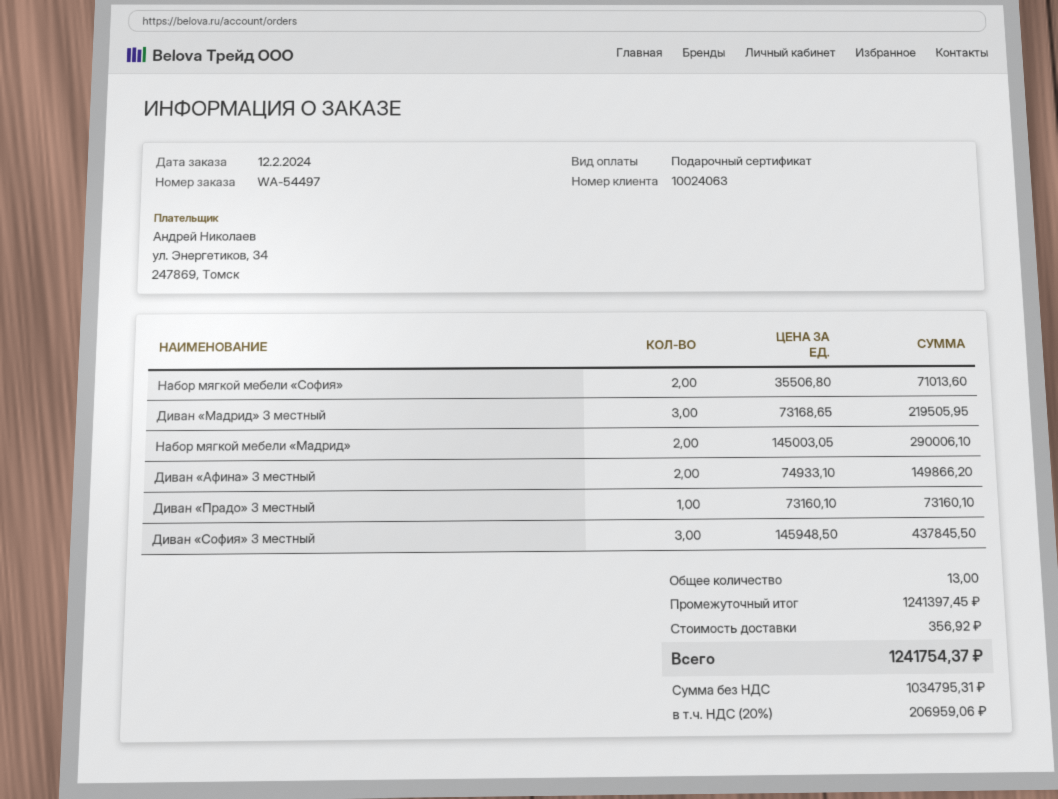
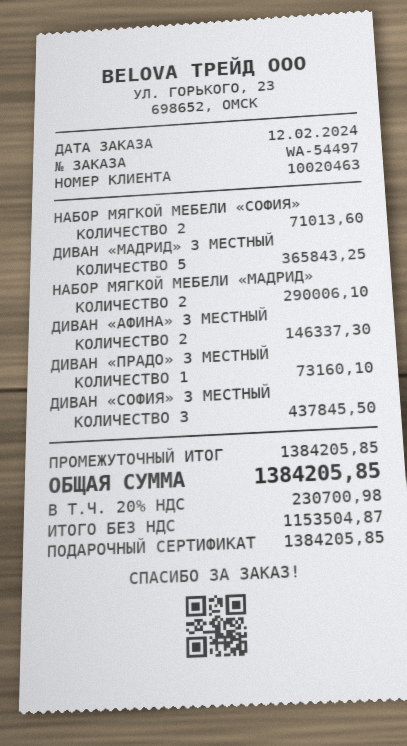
customer number: 10024063 -> 10020463
Диван «Мадрид» 3 местный: 3 for 219505.95 -> 5 for 365843.25
Диван «Афина» 3 местный: 2 for 149866.20 -> 2 for 146337.30
subtotal: 1241397.45 -> 1384205.85
shipping: 356.92 -> none
net: 1034795.31 -> 1153504.87
tax: 20% = 206959.06 -> 20% = 230700.98
total: 1241754.37 -> 1384205.85

